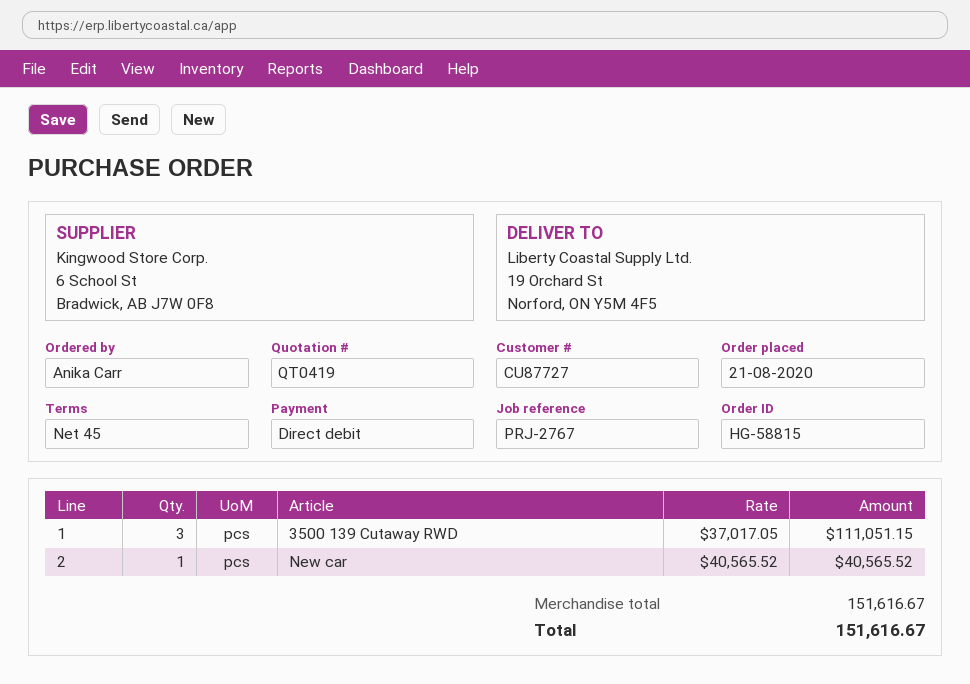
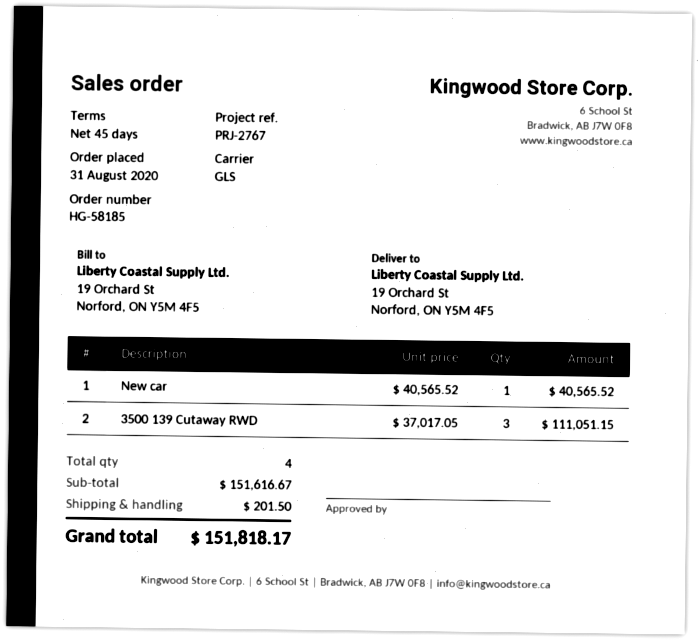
order number: HG-58815 -> HG-58185
order date: 2020-08-21 -> 2020-08-31
shipping: none -> 201.50
total: 151616.67 -> 151818.17

